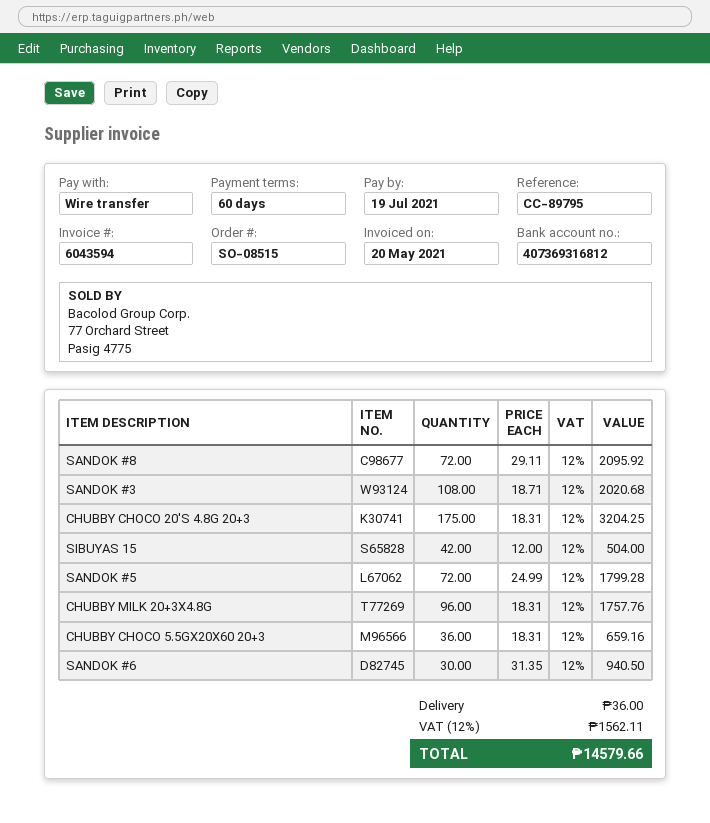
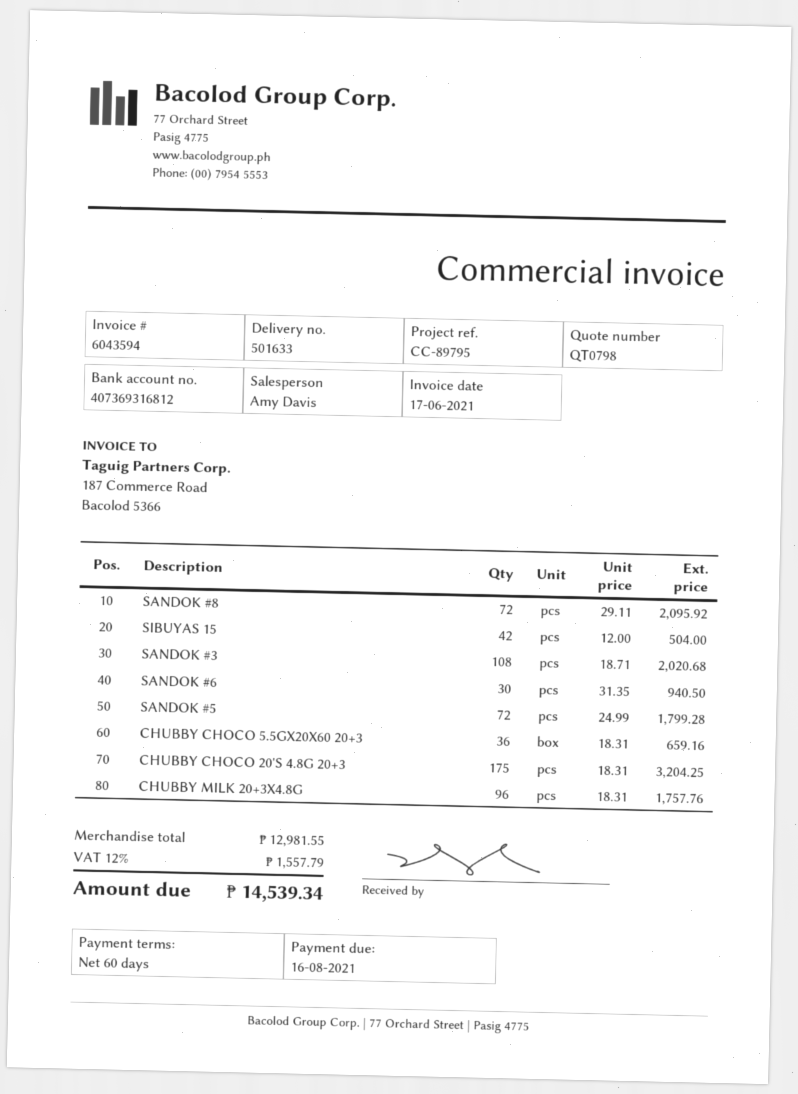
invoice date: 2021-05-20 -> 2021-06-17
due date: 2021-07-19 -> 2021-08-16
shipping: 36.00 -> none
tax: 12% = 1562.11 -> 12% = 1557.79
total: 14579.66 -> 14539.34

